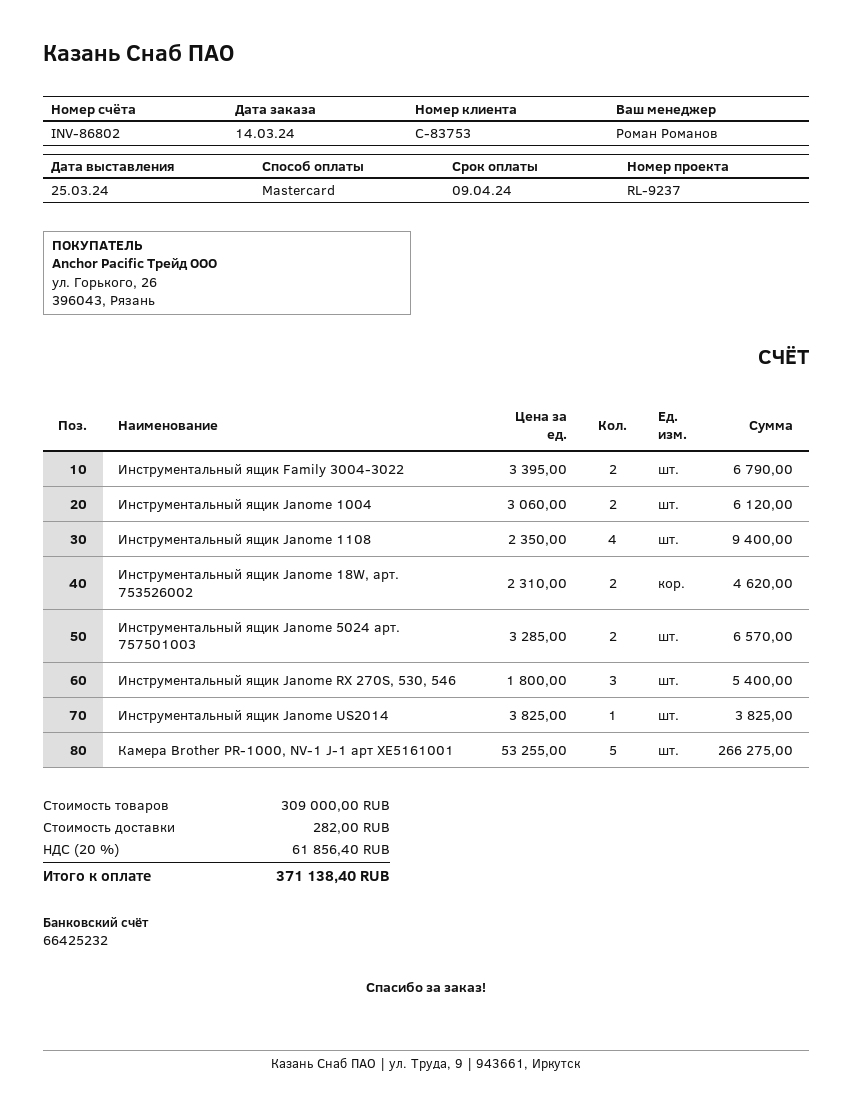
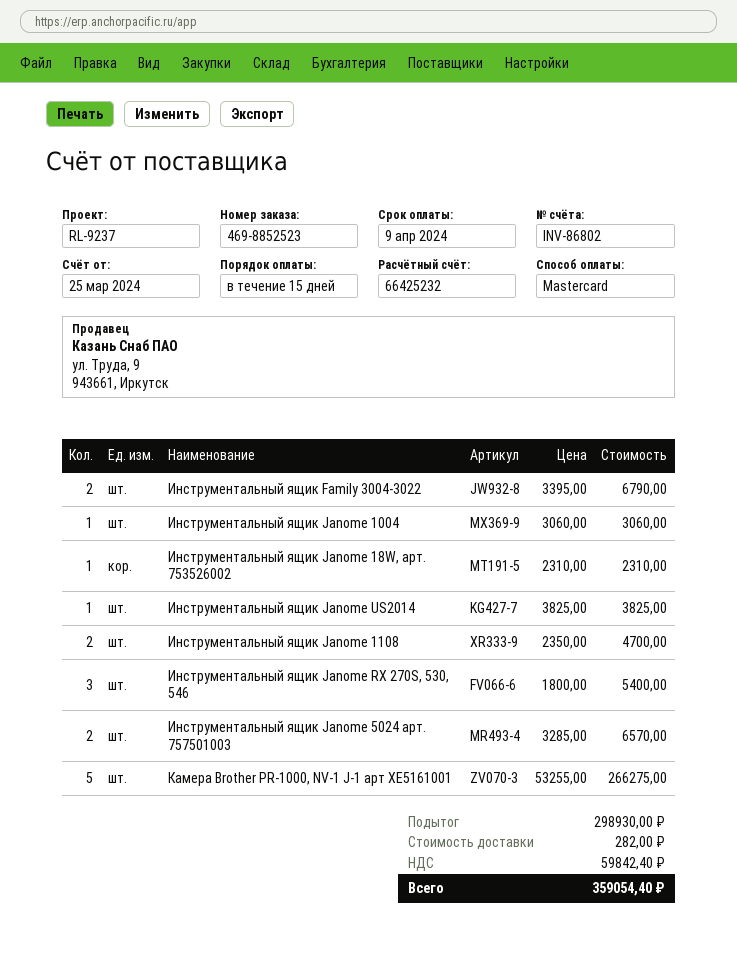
Инструментальный ящик Janome 1004: 2 x 3060.00 = 6120.00 -> 1 x 3060.00 = 3060.00
Инструментальный ящик Janome 1108: 4 x 2350.00 = 9400.00 -> 2 x 2350.00 = 4700.00
Инструментальный ящик Janome 18W, арт. 753526002: 2 x 2310.00 = 4620.00 -> 1 x 2310.00 = 2310.00
subtotal: 309000.00 -> 298930.00
tax: 61856.40 -> 59842.40
total: 371138.40 -> 359054.40

